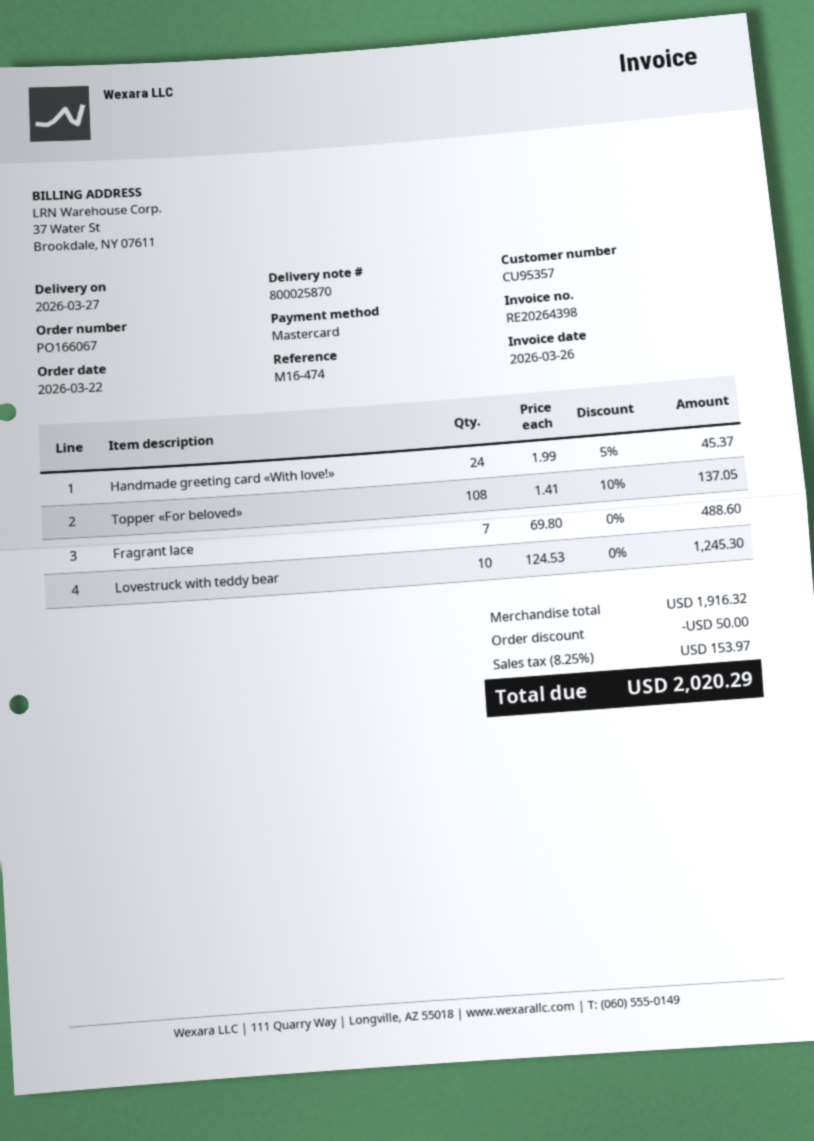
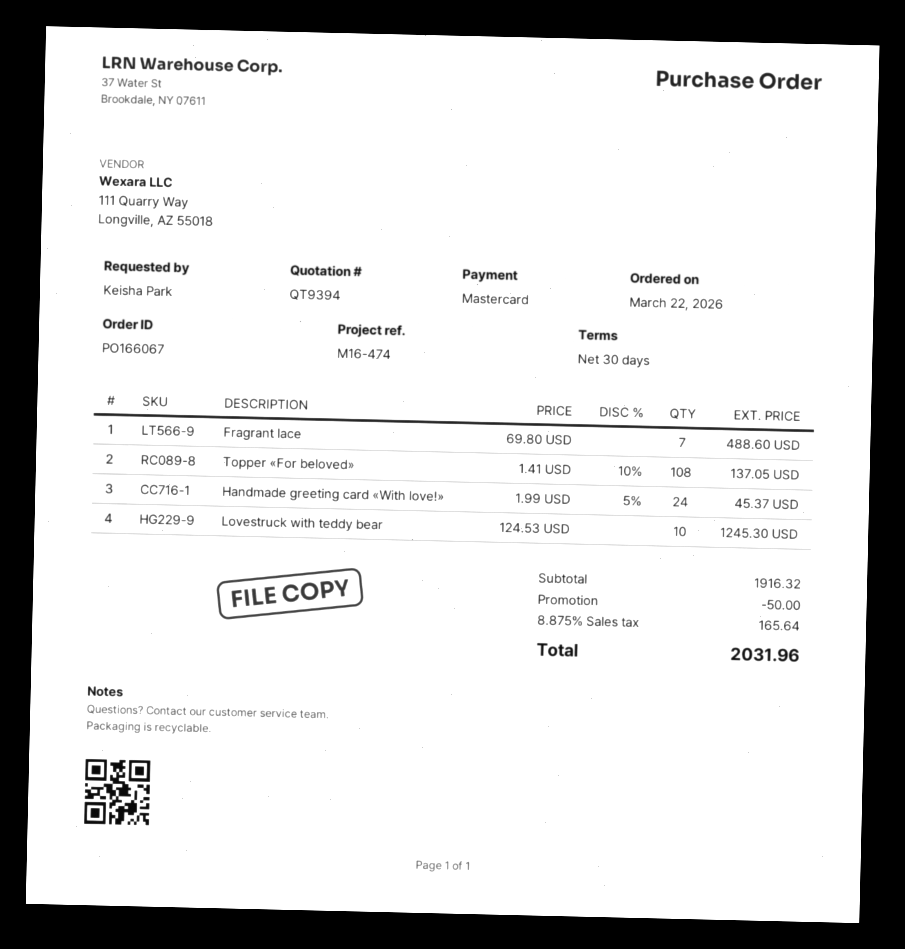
tax: 8.25% = 153.97 -> 8.875% = 165.64
total: 2020.29 -> 2031.96

